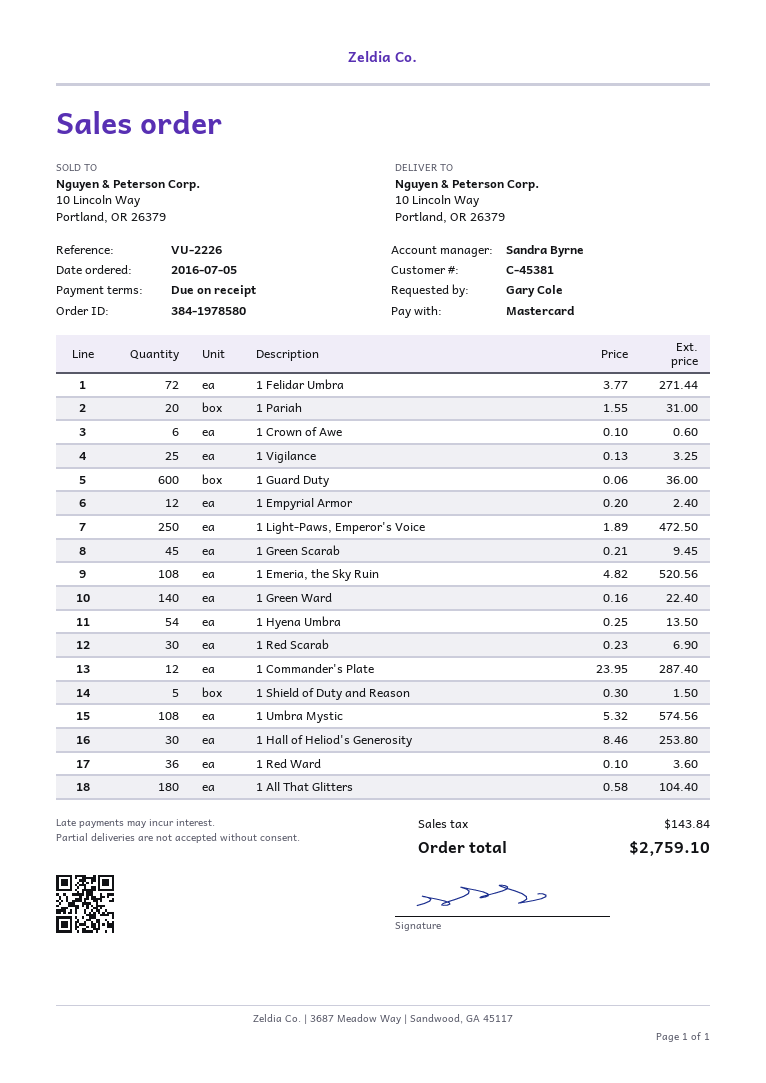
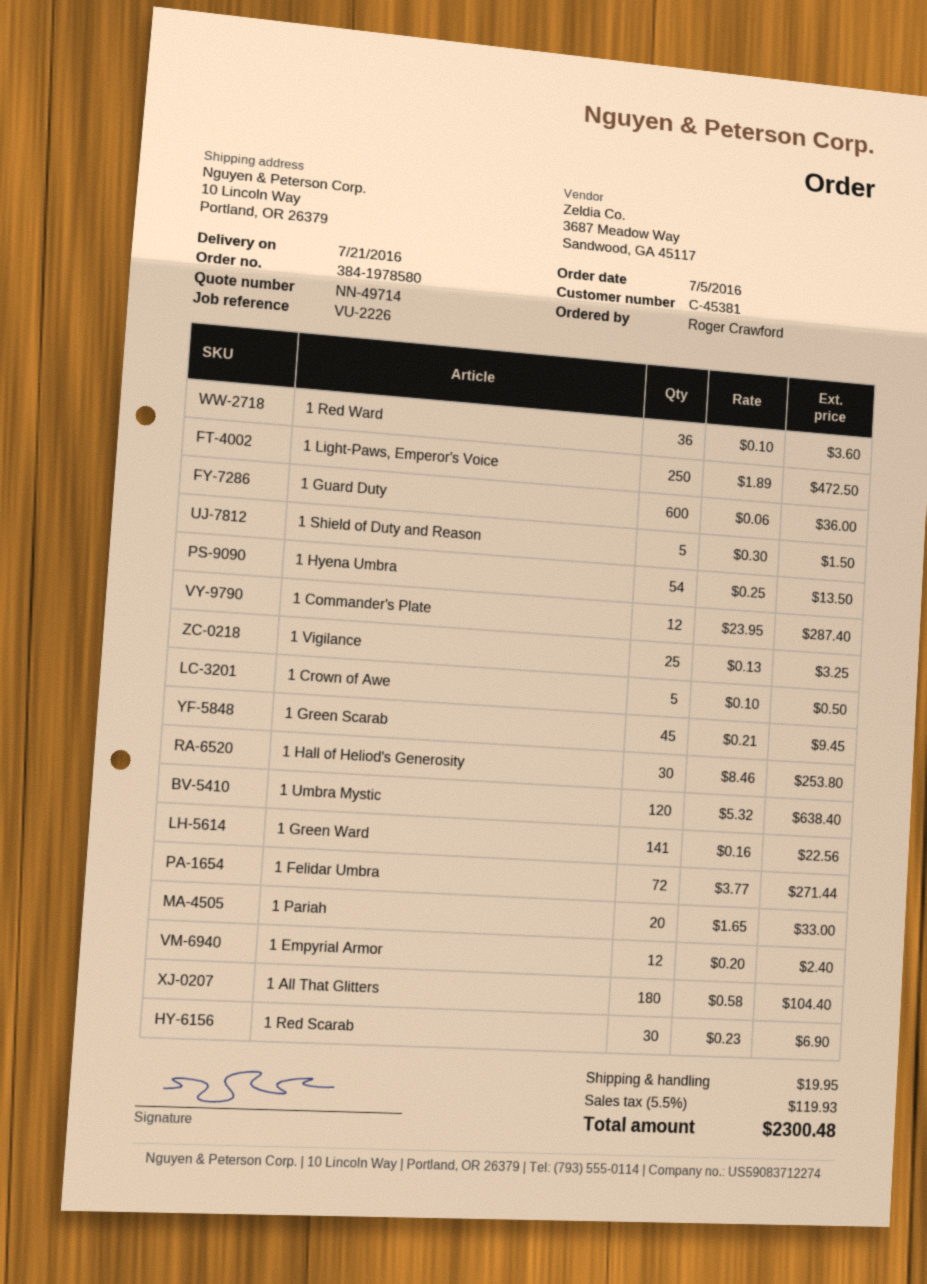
ordered by: Gary Cole -> Roger Crawford
1 Pariah: 20 x 1.55 = 31.00 -> 20 x 1.65 = 33.00
1 Crown of Awe: 6 x 0.10 = 0.60 -> 5 x 0.10 = 0.50
1 Emeria, the Sky Ruin: 108 x 4.82 = 520.56 -> none
1 Green Ward: 140 x 0.16 = 22.40 -> 141 x 0.16 = 22.56
1 Umbra Mystic: 108 x 5.32 = 574.56 -> 120 x 5.32 = 638.40
shipping: none -> 19.95
tax: 143.84 -> 119.93
total: 2759.10 -> 2300.48

